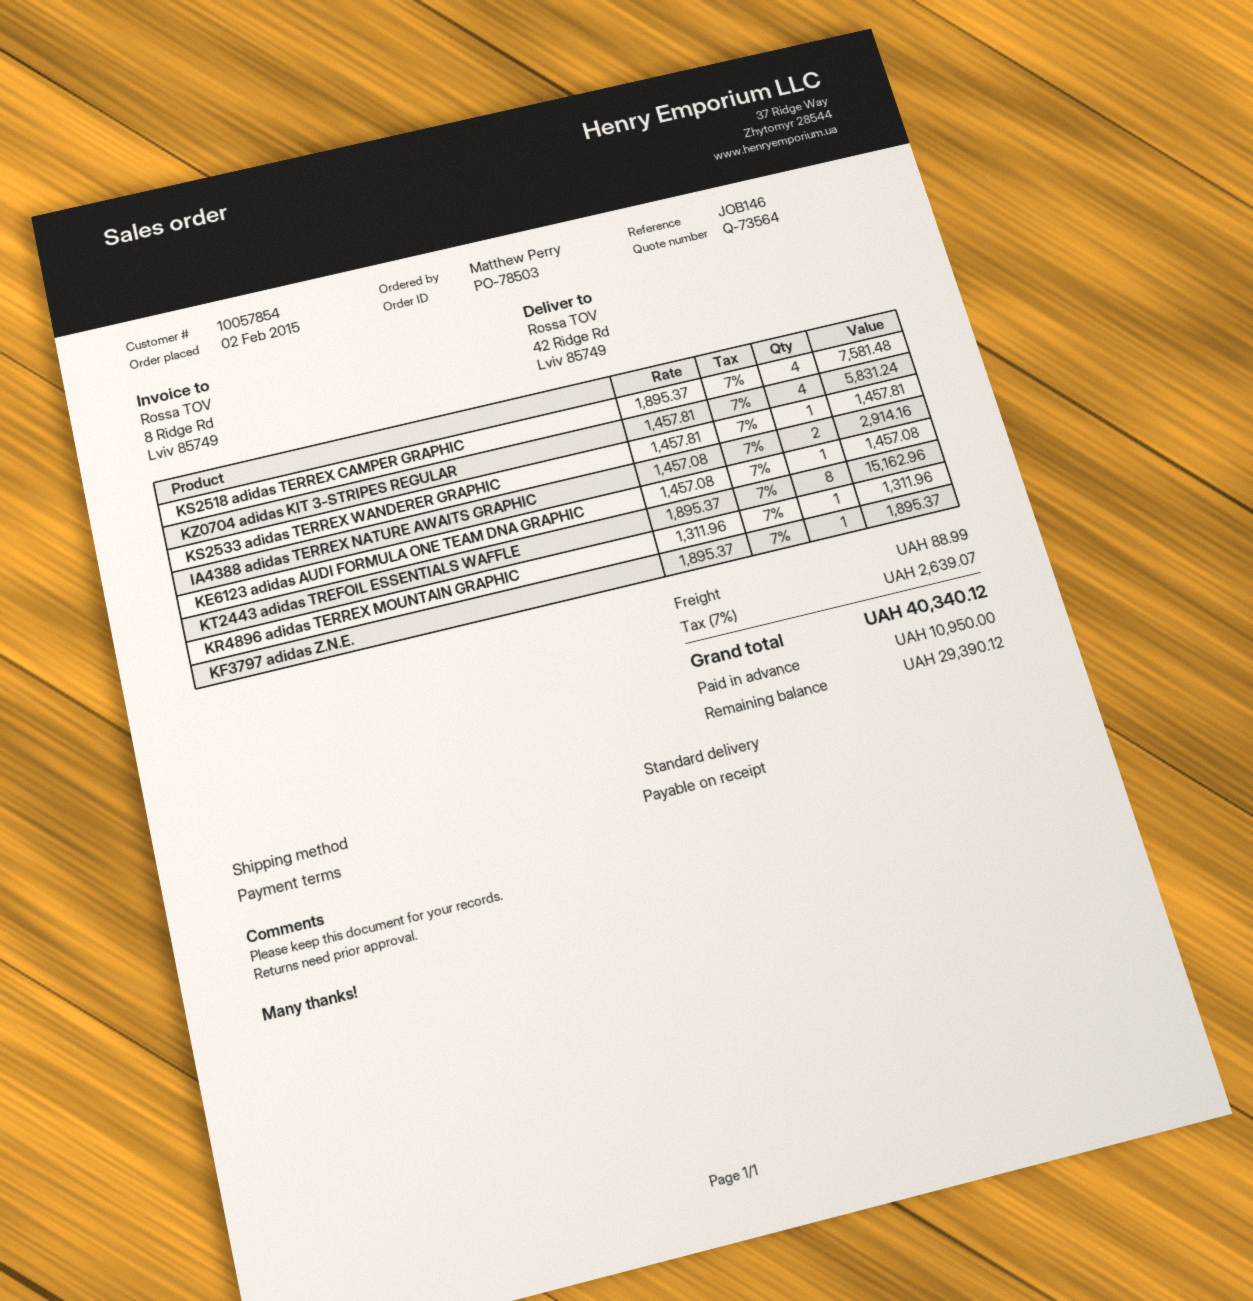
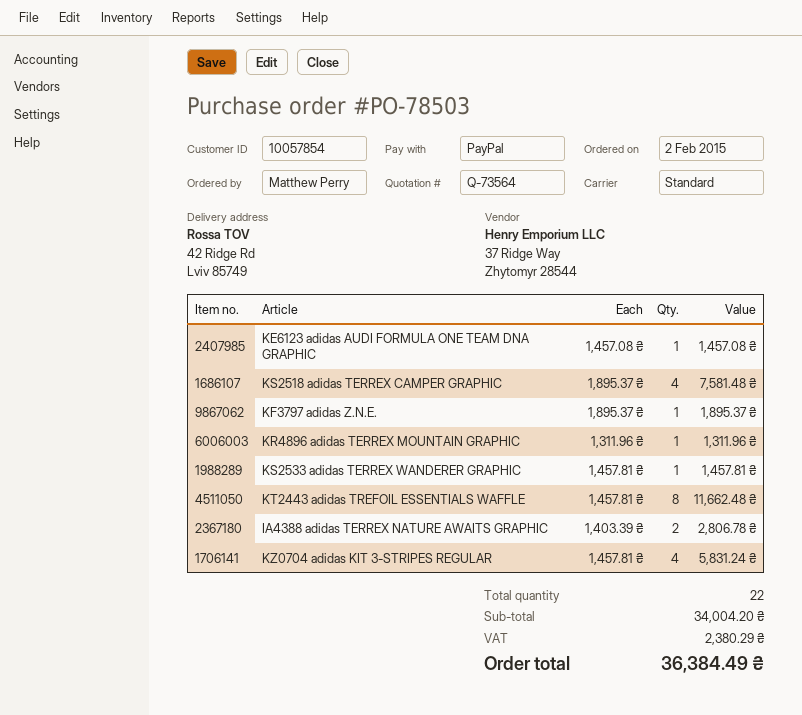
IA4388 adidas TERREX NATURE AWAITS GRAPHIC: 2 x 1457.08 = 2914.16 -> 2 x 1403.39 = 2806.78
KT2443 adidas TREFOIL ESSENTIALS WAFFLE: 8 x 1895.37 = 15162.96 -> 8 x 1457.81 = 11662.48
shipping: 88.99 -> none
tax: 2639.07 -> 2380.29
total: 40340.12 -> 36384.49

